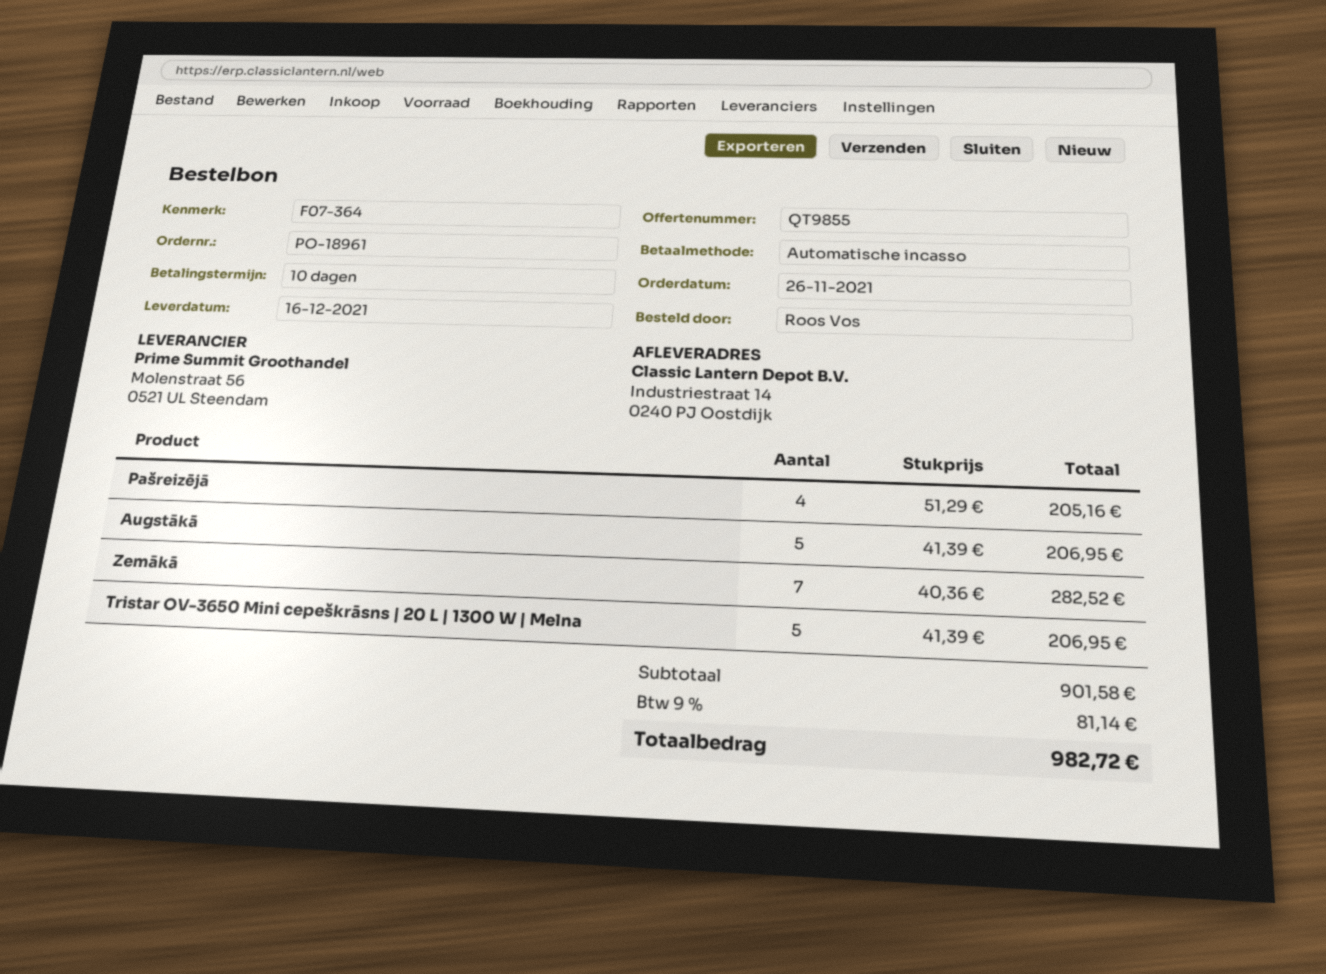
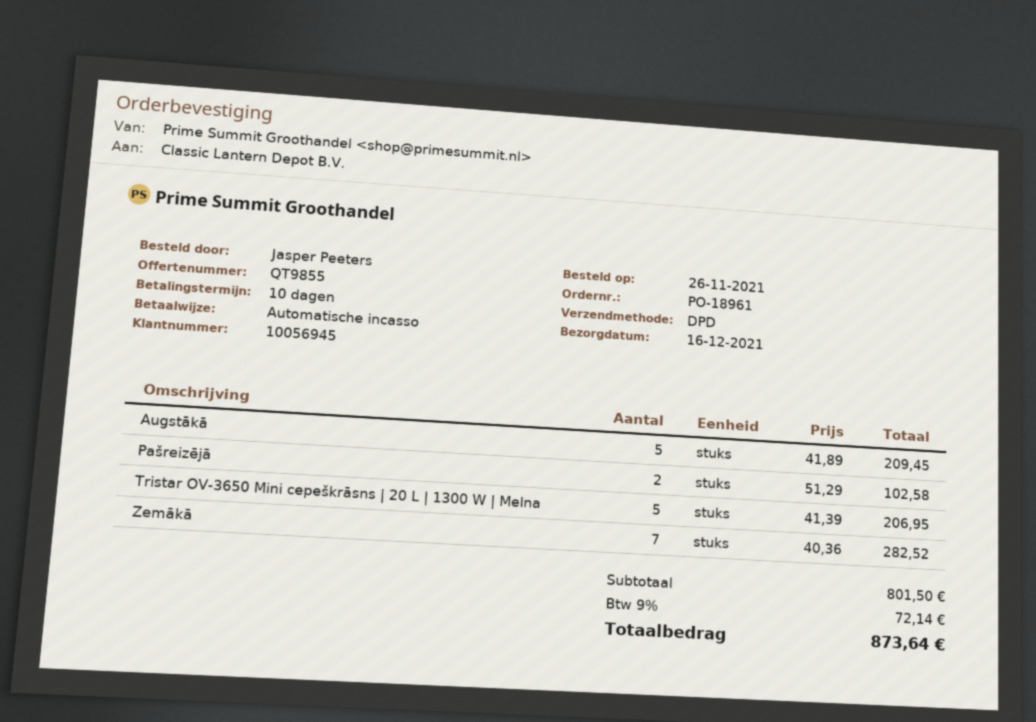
ordered by: Roos Vos -> Jasper Peeters
Pašreizējā: 4 x 51.29 = 205.16 -> 2 x 51.29 = 102.58
Augstākā: 5 x 41.39 = 206.95 -> 5 x 41.89 = 209.45
subtotal: 901.58 -> 801.50
tax: 9% = 81.14 -> 9% = 72.14
total: 982.72 -> 873.64

